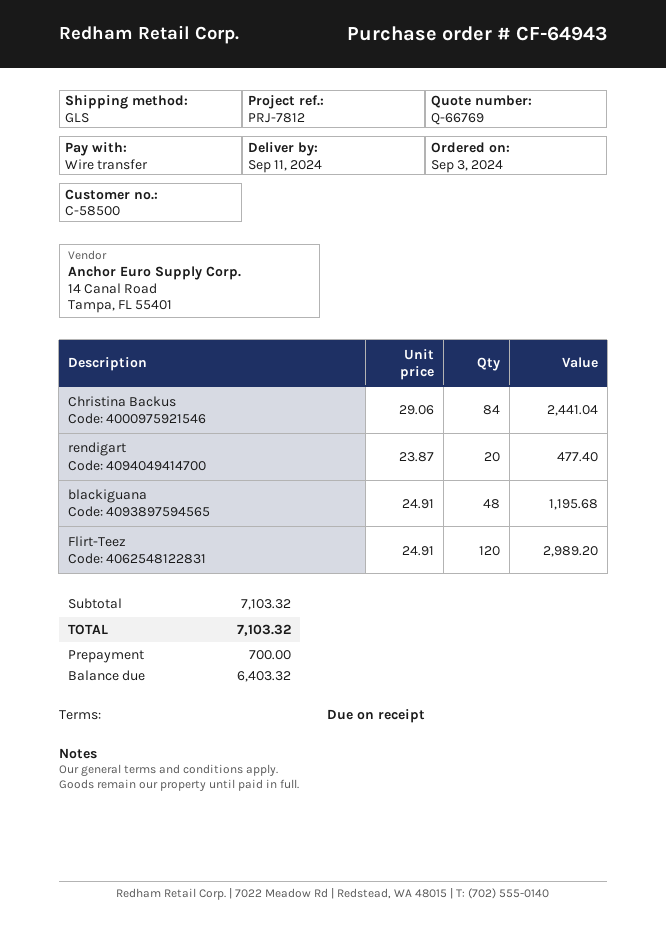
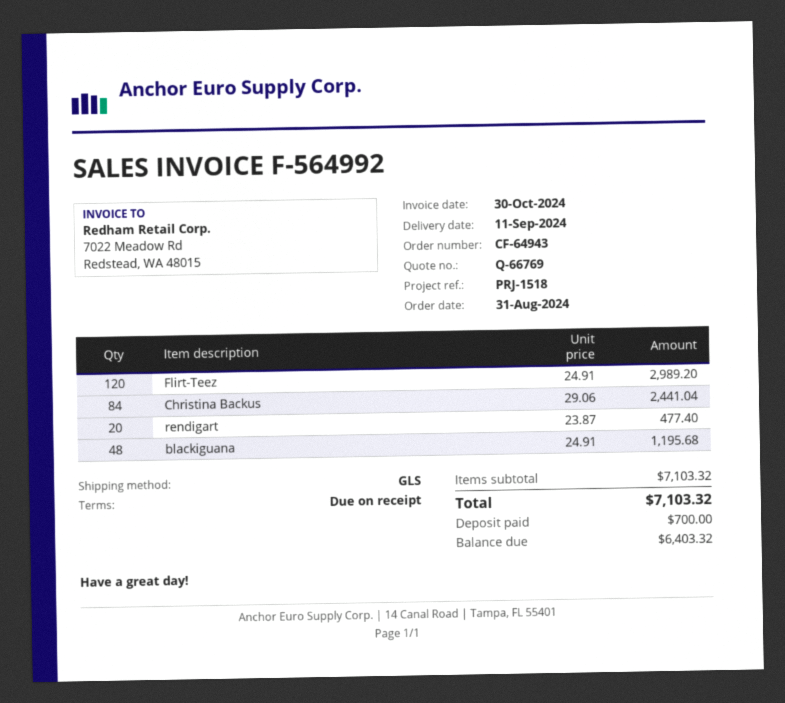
order date: 2024-09-03 -> 2024-08-31
reference: PRJ-7812 -> PRJ-1518

